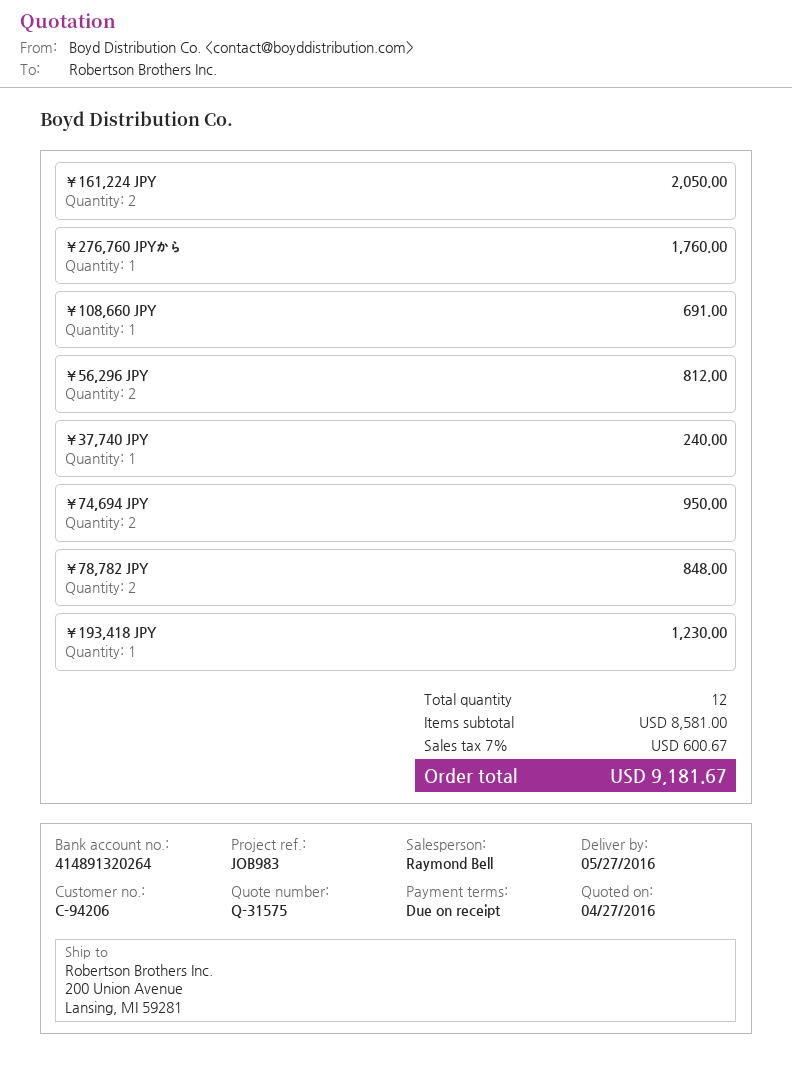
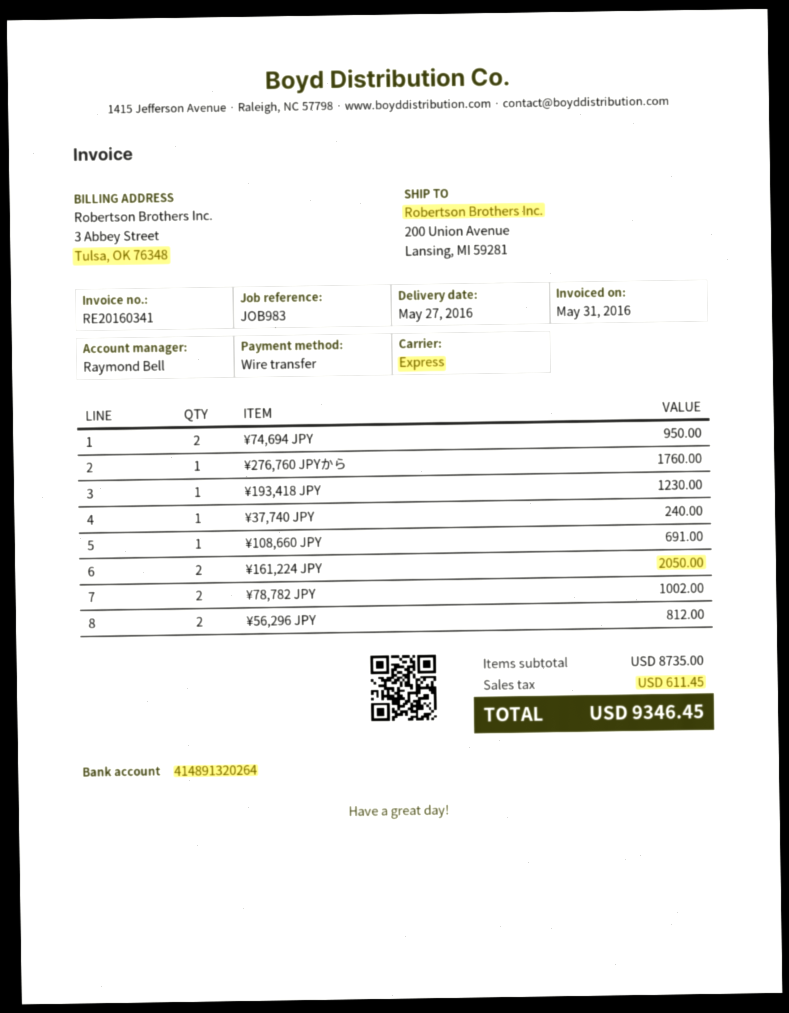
¥78,782 JPY: 2 for 848.00 -> 2 for 1002.00
subtotal: 8581.00 -> 8735.00
tax: 600.67 -> 611.45
total: 9181.67 -> 9346.45

